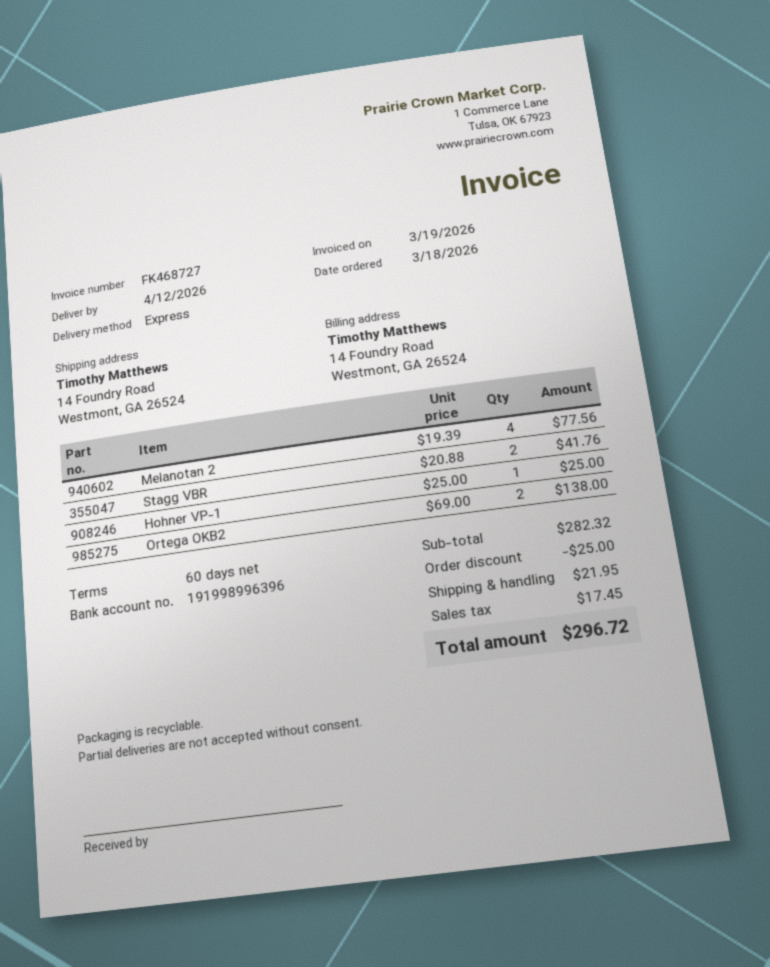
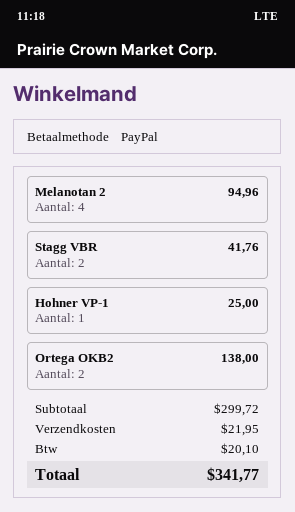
Melanotan 2: 4 for 77.56 -> 4 for 94.96
subtotal: 282.32 -> 299.72
discount: 25.00 -> none
tax: 17.45 -> 20.10
total: 296.72 -> 341.77

